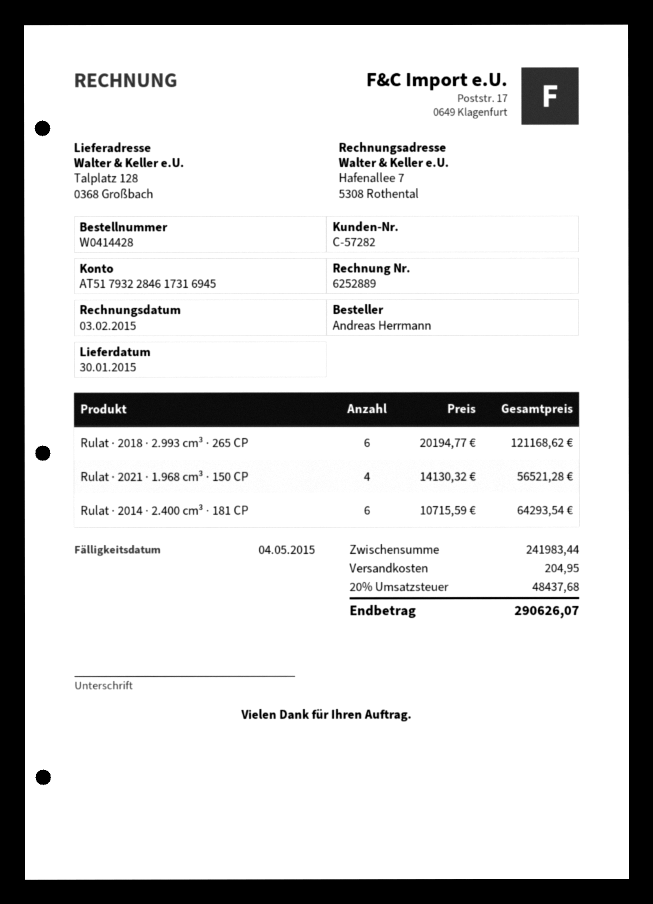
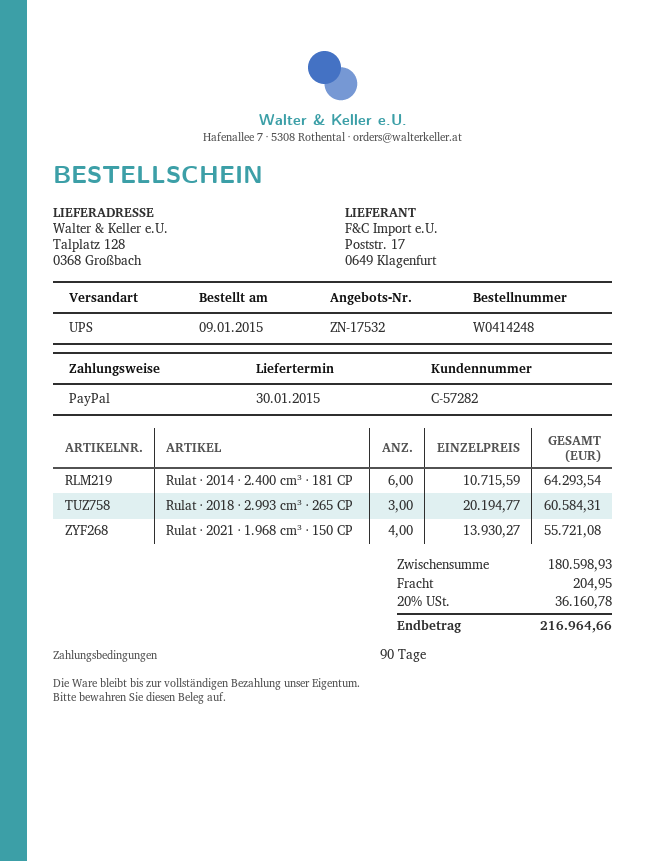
order number: W0414428 -> W0414248
Rulat · 2018 · 2.993 cm³ · 265 CP: 6 x 20194.77 = 121168.62 -> 3 x 20194.77 = 60584.31
Rulat · 2021 · 1.968 cm³ · 150 CP: 4 x 14130.32 = 56521.28 -> 4 x 13930.27 = 55721.08
subtotal: 241983.44 -> 180598.93
tax: 20% = 48437.68 -> 20% = 36160.78
total: 290626.07 -> 216964.66

